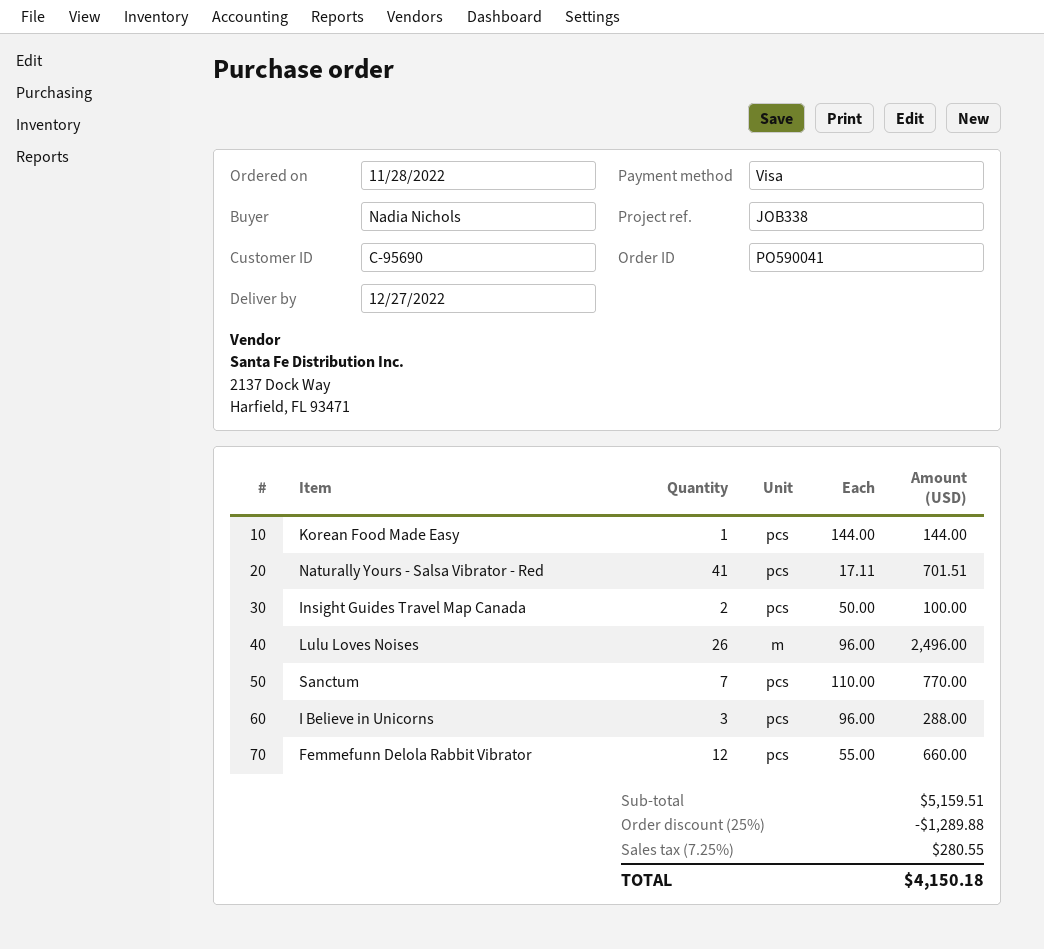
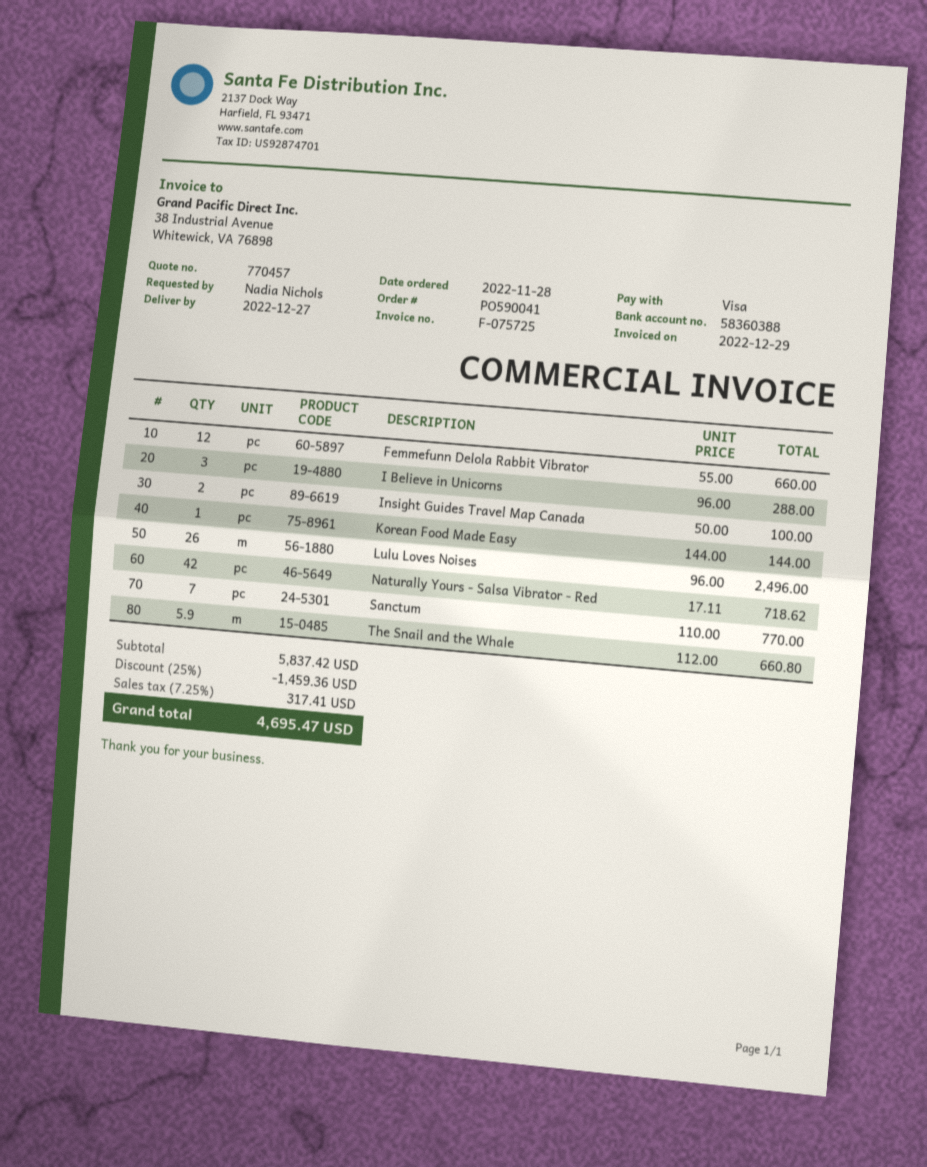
Naturally Yours - Salsa Vibrator - Red: 41 x 17.11 = 701.51 -> 42 x 17.11 = 718.62
The Snail and the Whale: none -> 5.9 x 112.00 = 660.80
subtotal: 5159.51 -> 5837.42
discount: 25% = 1289.88 -> 25% = 1459.36
tax: 7.25% = 280.55 -> 7.25% = 317.41
total: 4150.18 -> 4695.47

